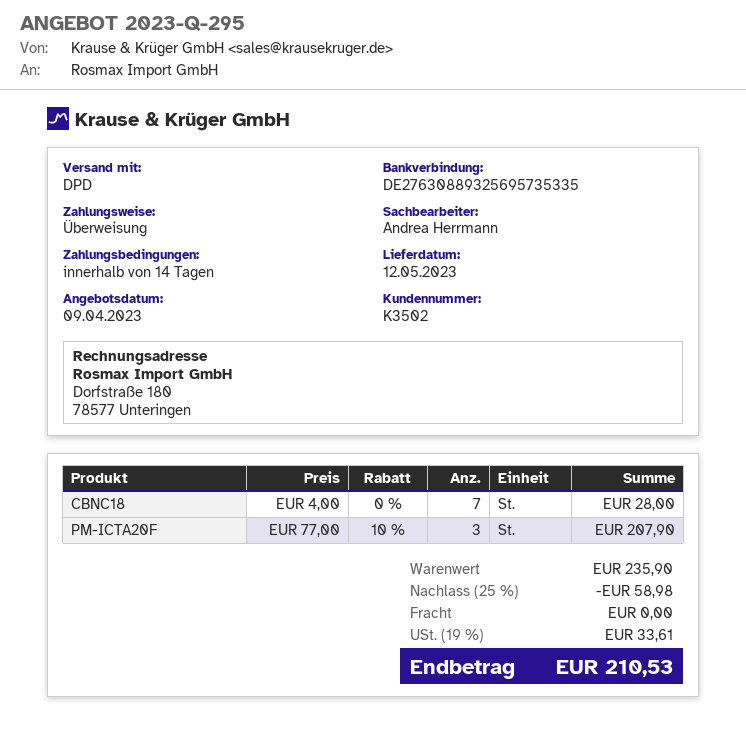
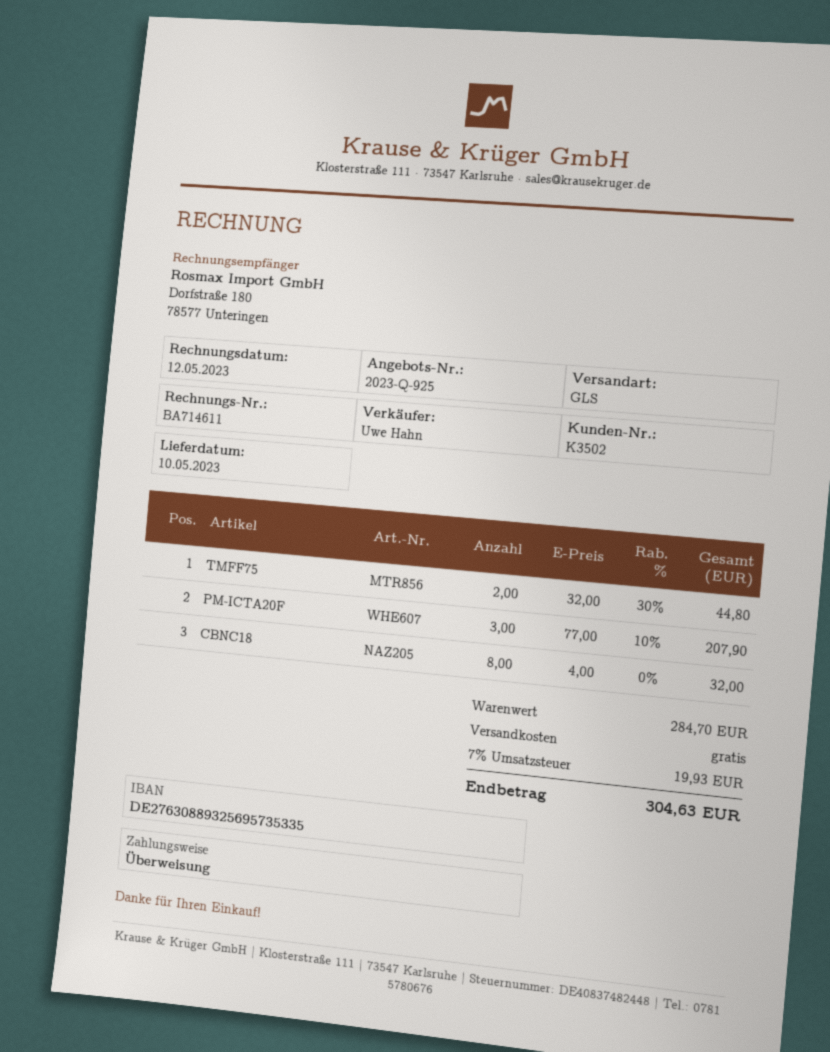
quote number: 2023-Q-295 -> 2023-Q-925
delivery date: 2023-05-12 -> 2023-05-10
sales rep: Andrea Herrmann -> Uwe Hahn
shipping method: DPD -> GLS
CBNC18: 7 x 4.00 = 28.00 -> 8 x 4.00 = 32.00
TMFF75: none -> 2 x 32.00 - 30% = 44.80
subtotal: 235.90 -> 284.70
discount: 25% = 58.98 -> none
tax: 19% = 33.61 -> 7% = 19.93
total: 210.53 -> 304.63

